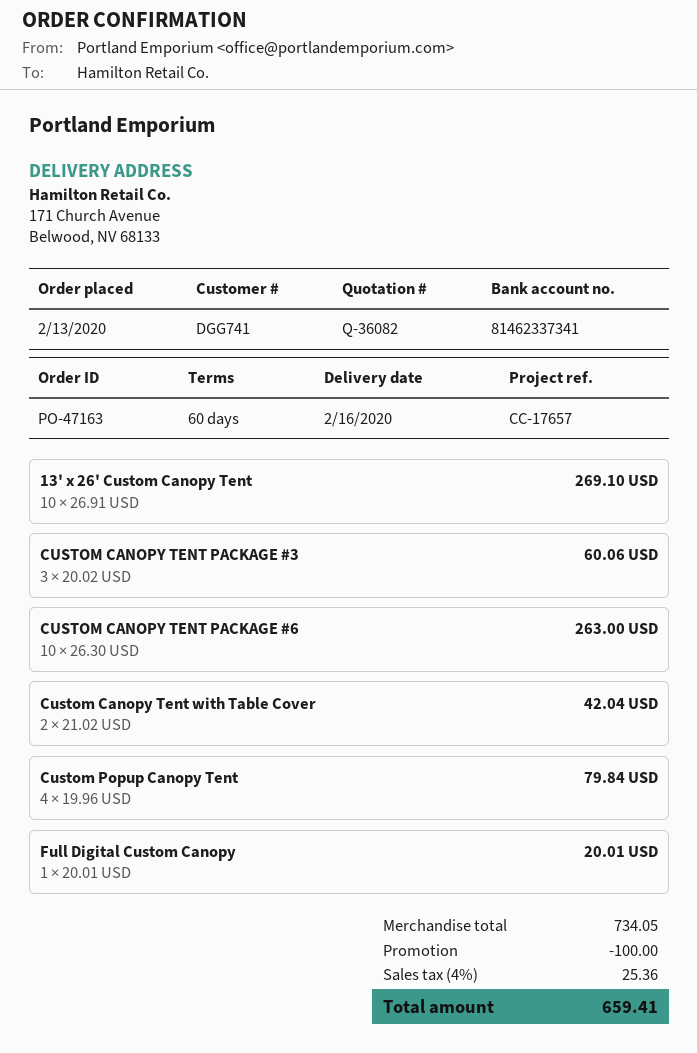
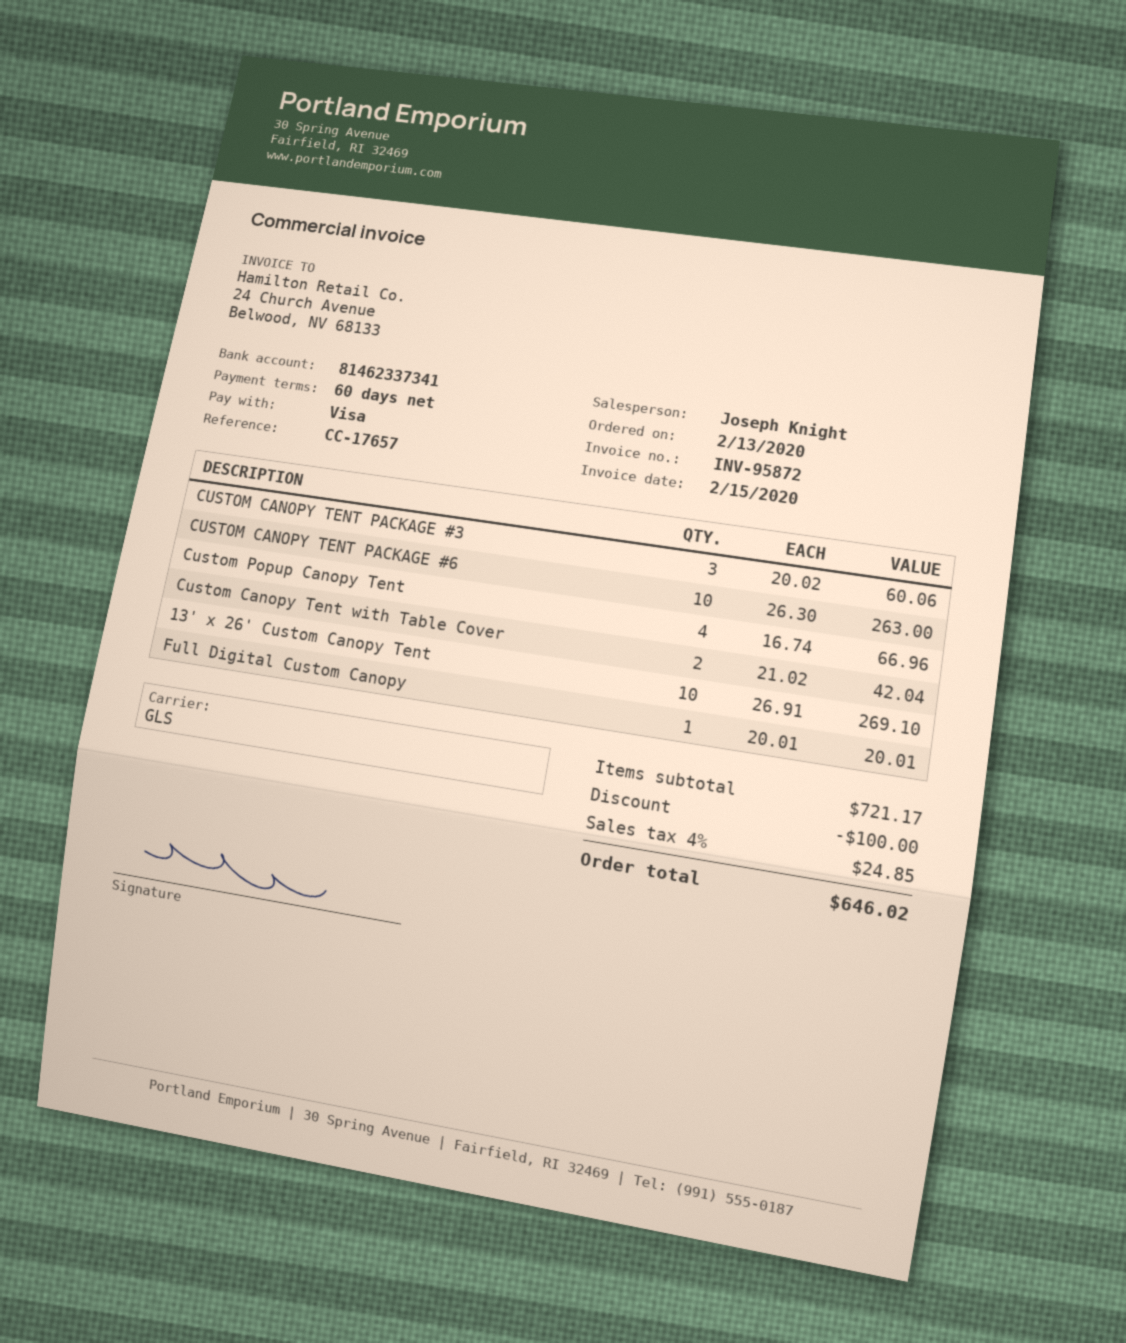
Custom Popup Canopy Tent: 4 x 19.96 = 79.84 -> 4 x 16.74 = 66.96
subtotal: 734.05 -> 721.17
tax: 4% = 25.36 -> 4% = 24.85
total: 659.41 -> 646.02

